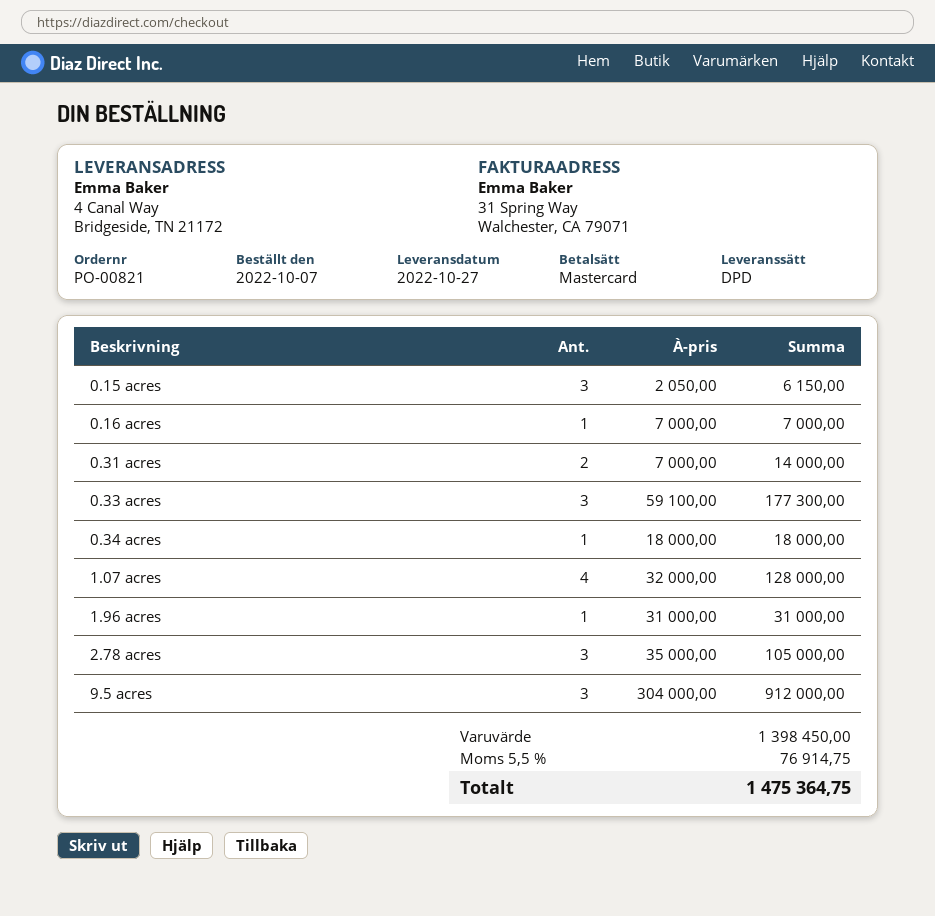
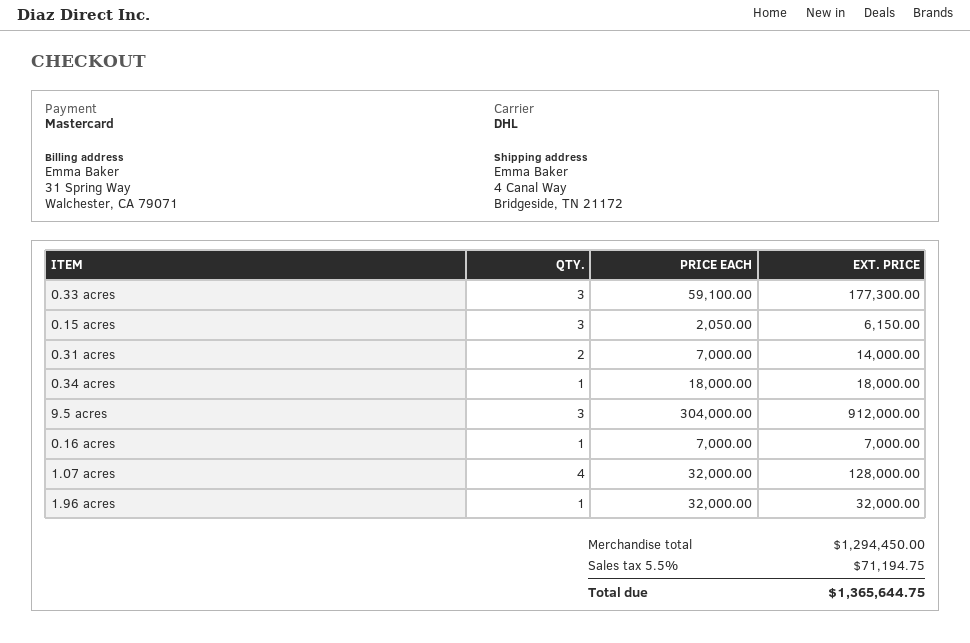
shipping method: DPD -> DHL
1.96 acres: 1 x 31000.00 = 31000.00 -> 1 x 32000.00 = 32000.00
2.78 acres: 3 x 35000.00 = 105000.00 -> none
subtotal: 1398450.00 -> 1294450.00
tax: 5.5% = 76914.75 -> 5.5% = 71194.75
total: 1475364.75 -> 1365644.75

